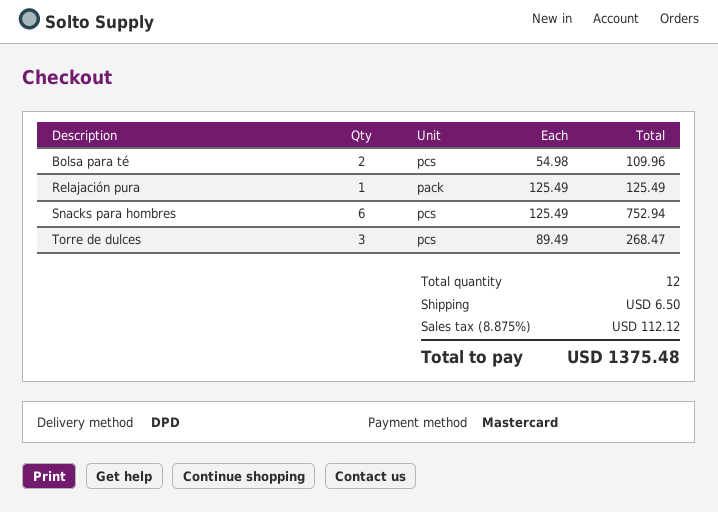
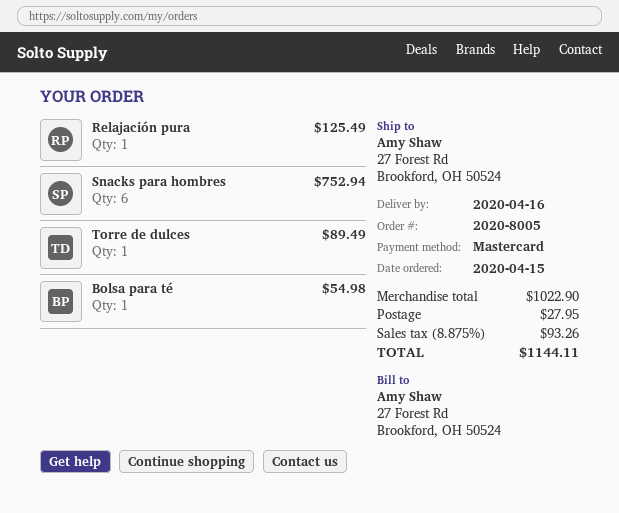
Bolsa para té: 2 for 109.96 -> 1 for 54.98
Torre de dulces: 3 for 268.47 -> 1 for 89.49
shipping: 6.50 -> 27.95
tax: 8.875% = 112.12 -> 8.875% = 93.26
total: 1375.48 -> 1144.11

